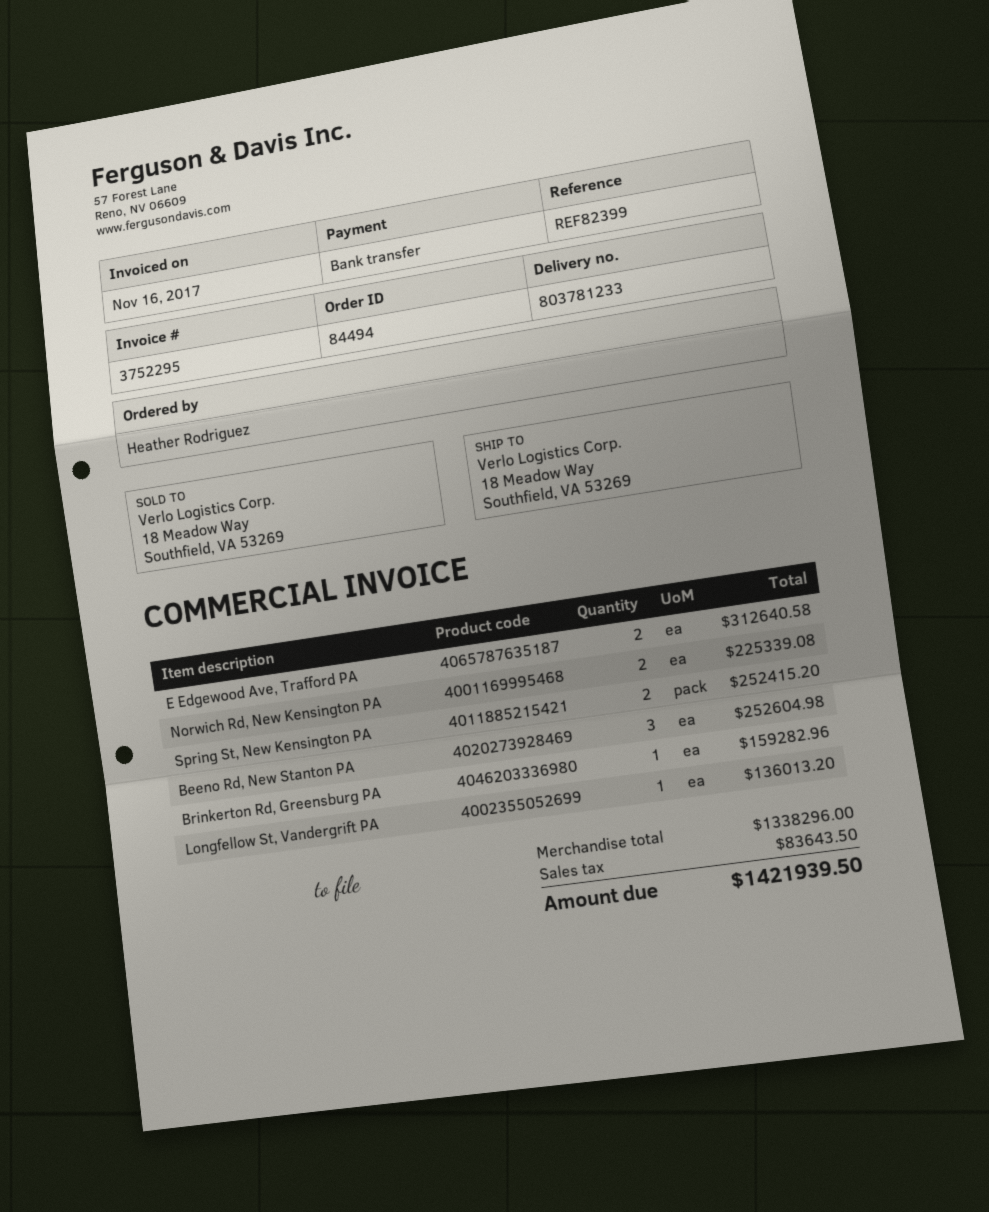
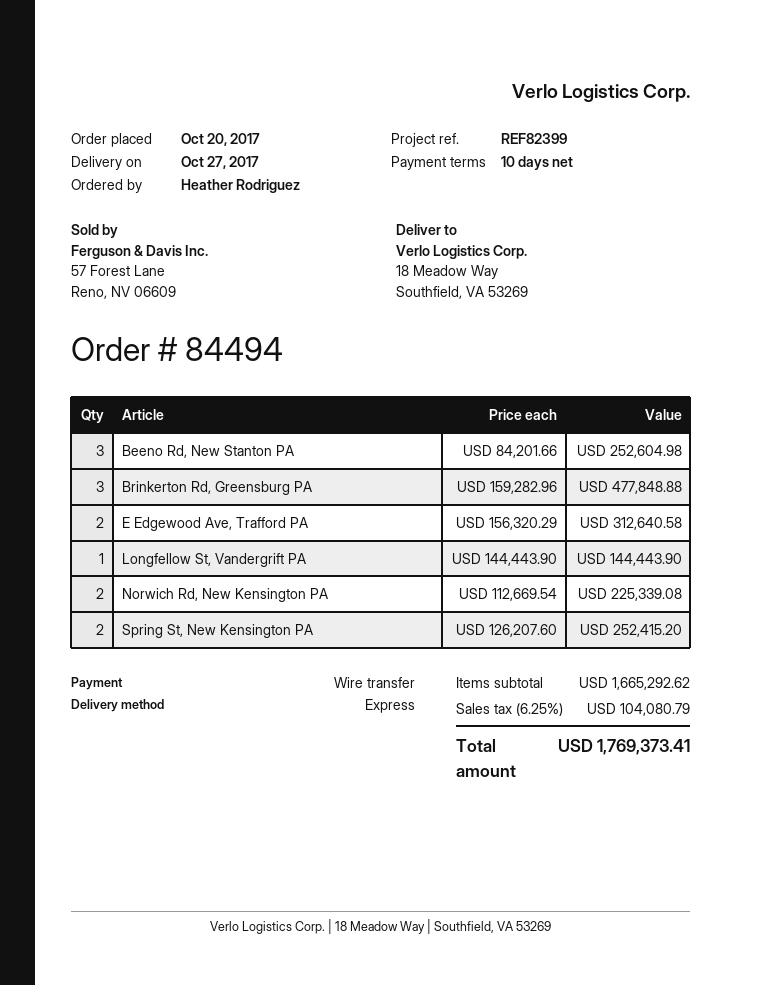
Brinkerton Rd, Greensburg PA: 1 for 159282.96 -> 3 for 477848.88
Longfellow St, Vandergrift PA: 1 for 136013.20 -> 1 for 144443.90
subtotal: 1338296.00 -> 1665292.62
tax: 83643.50 -> 104080.79
total: 1421939.50 -> 1769373.41

